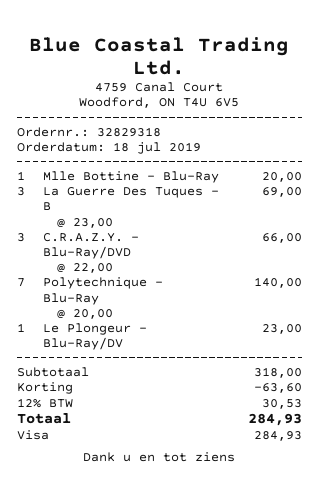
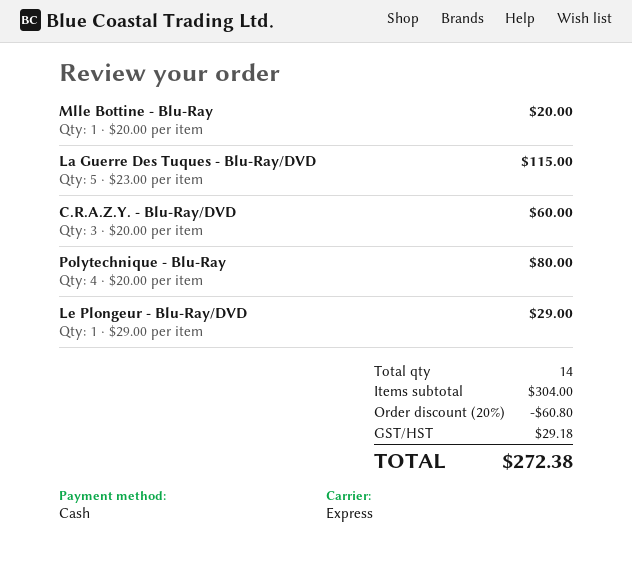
payment method: Visa -> cash
La Guerre Des Tuques - B: 3 x 23.00 = 69.00 -> 5 x 23.00 = 115.00
C.R.A.Z.Y. - Blu-Ray/DVD: 3 x 22.00 = 66.00 -> 3 x 20.00 = 60.00
Polytechnique - Blu-Ray: 7 x 20.00 = 140.00 -> 4 x 20.00 = 80.00
Le Plongeur - Blu-Ray/DV: 1 x 23.00 = 23.00 -> 1 x 29.00 = 29.00
subtotal: 318.00 -> 304.00
discount: 63.60 -> 60.80
tax: 30.53 -> 29.18
total: 284.93 -> 272.38

